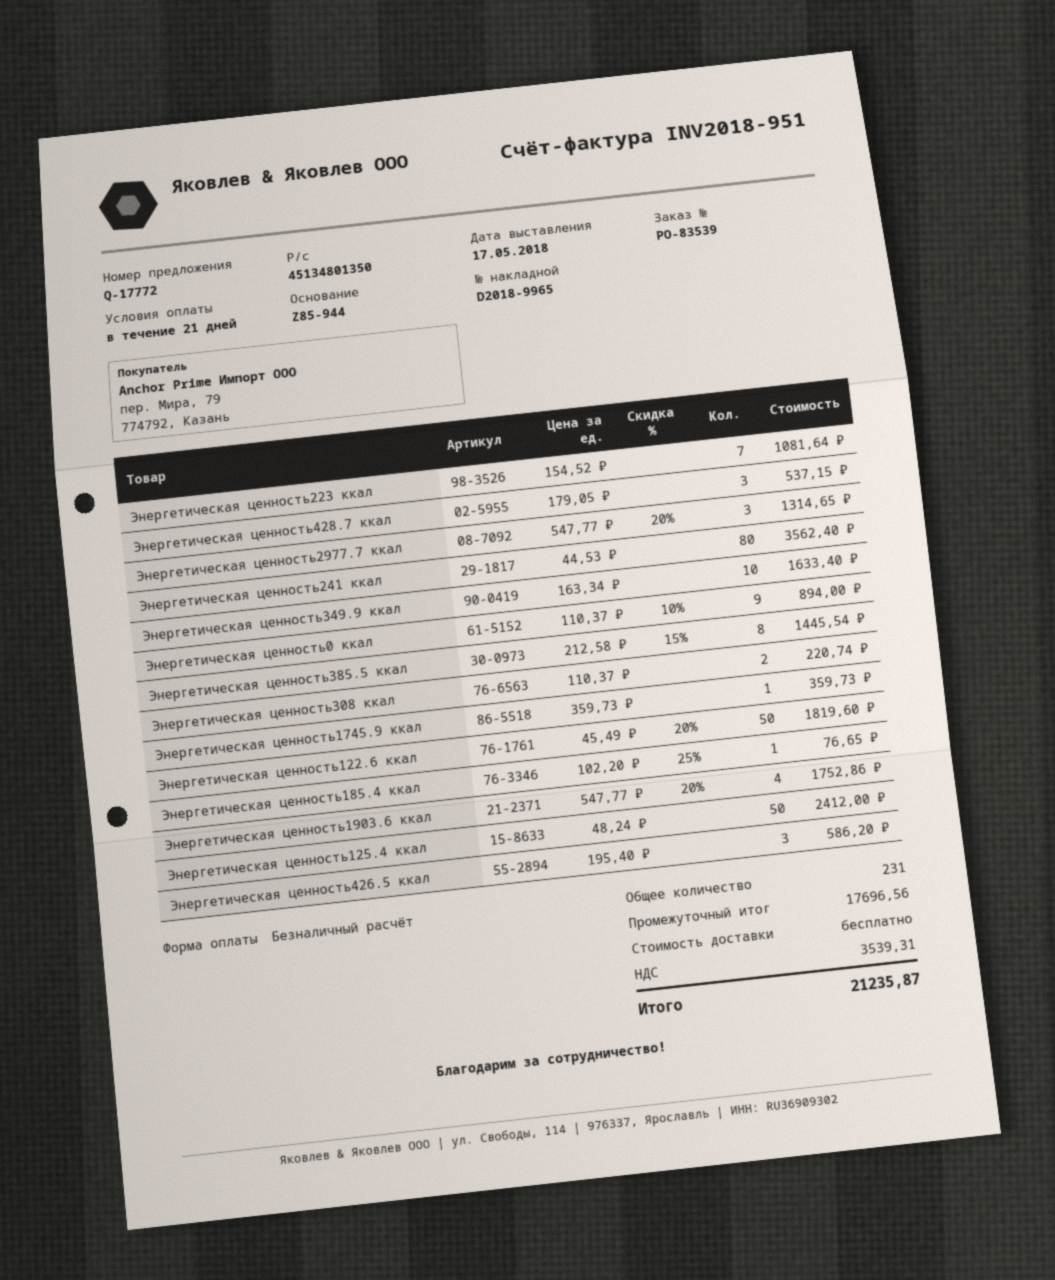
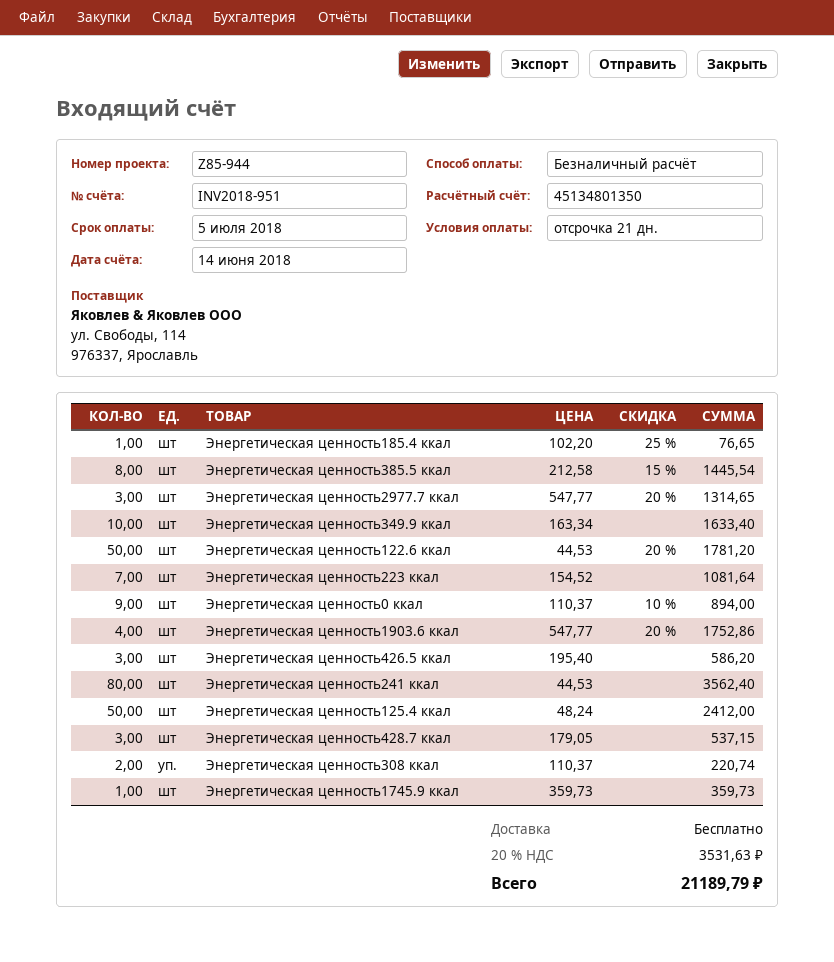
invoice date: 2018-05-17 -> 2018-06-14
Энергетическая ценность122.6 ккал: 50 x 45.49 - 20% = 1819.60 -> 50 x 44.53 - 20% = 1781.20
tax: 3539.31 -> 3531.63
total: 21235.87 -> 21189.79

